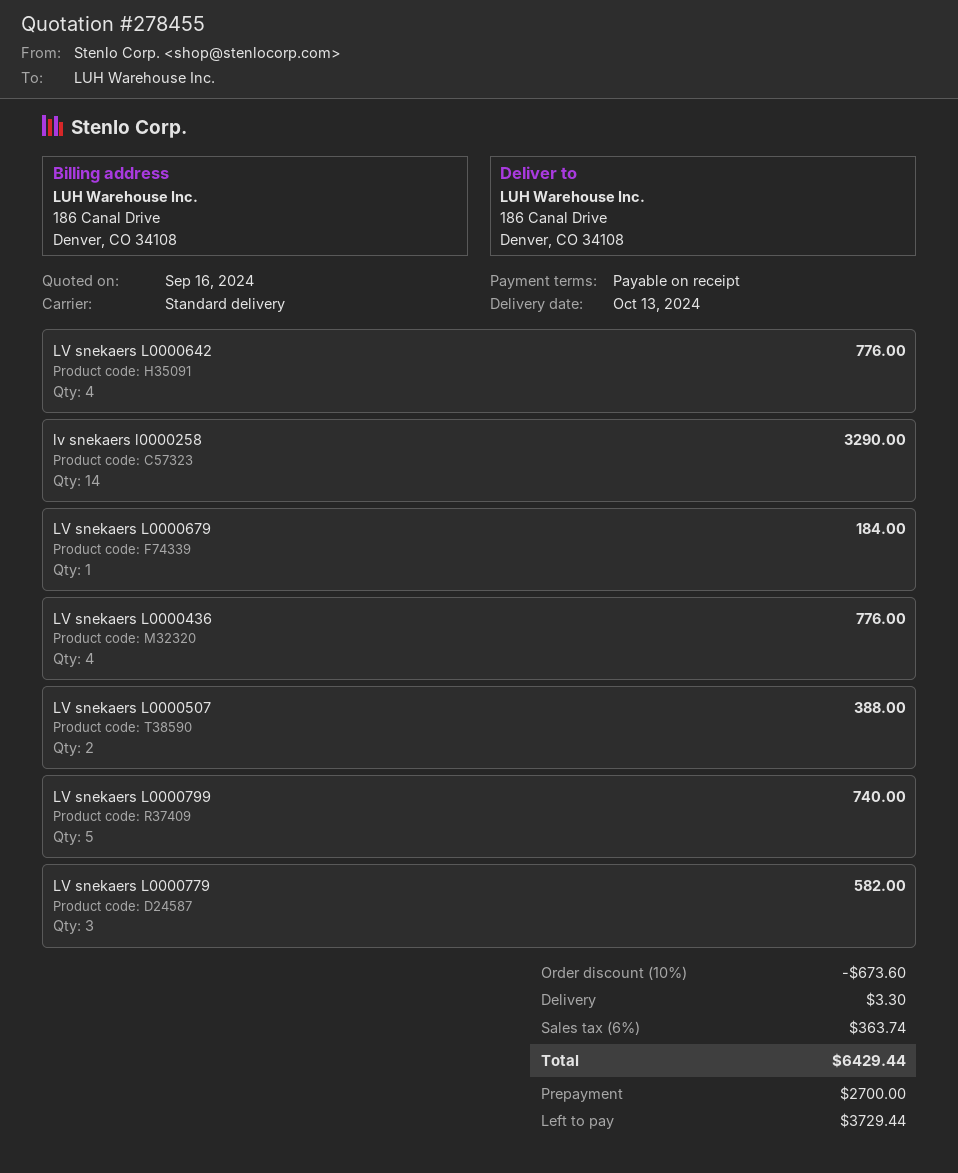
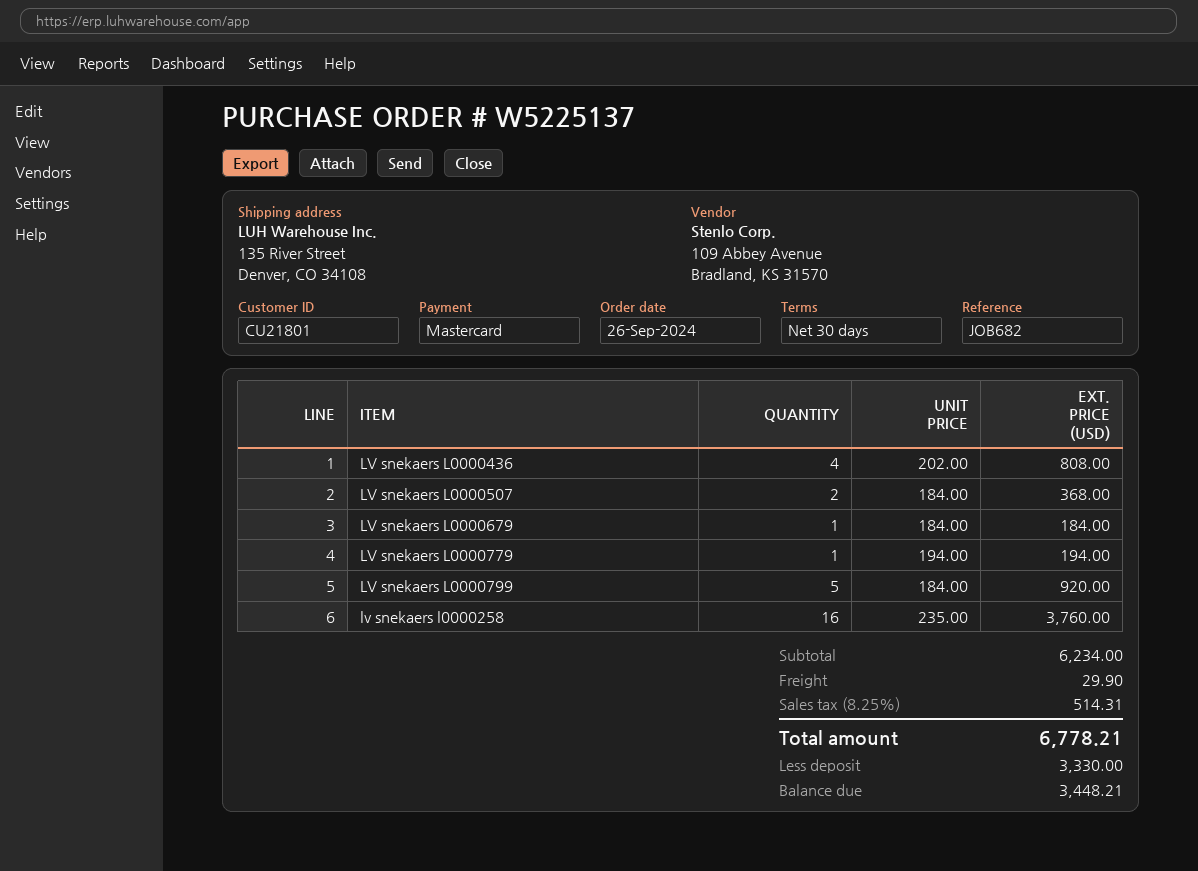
payment terms: on receipt -> 30 days
ship to: 186 Canal Drive, Denver, CO 34108 -> 135 River Street, Denver, CO 34108
LV snekaers L0000642: 4 for 776.00 -> none
lv snekaers l0000258: 14 for 3290.00 -> 16 for 3760.00
LV snekaers L0000436: 4 for 776.00 -> 4 for 808.00
LV snekaers L0000507: 2 for 388.00 -> 2 for 368.00
LV snekaers L0000799: 5 for 740.00 -> 5 for 920.00
LV snekaers L0000779: 3 for 582.00 -> 1 for 194.00
discount: 10% = 673.60 -> none
shipping: 3.30 -> 29.90
tax: 6% = 363.74 -> 8.25% = 514.31
total: 6429.44 -> 6778.21
deposit: 2700.00 -> 3330.00
balance: 3729.44 -> 3448.21

